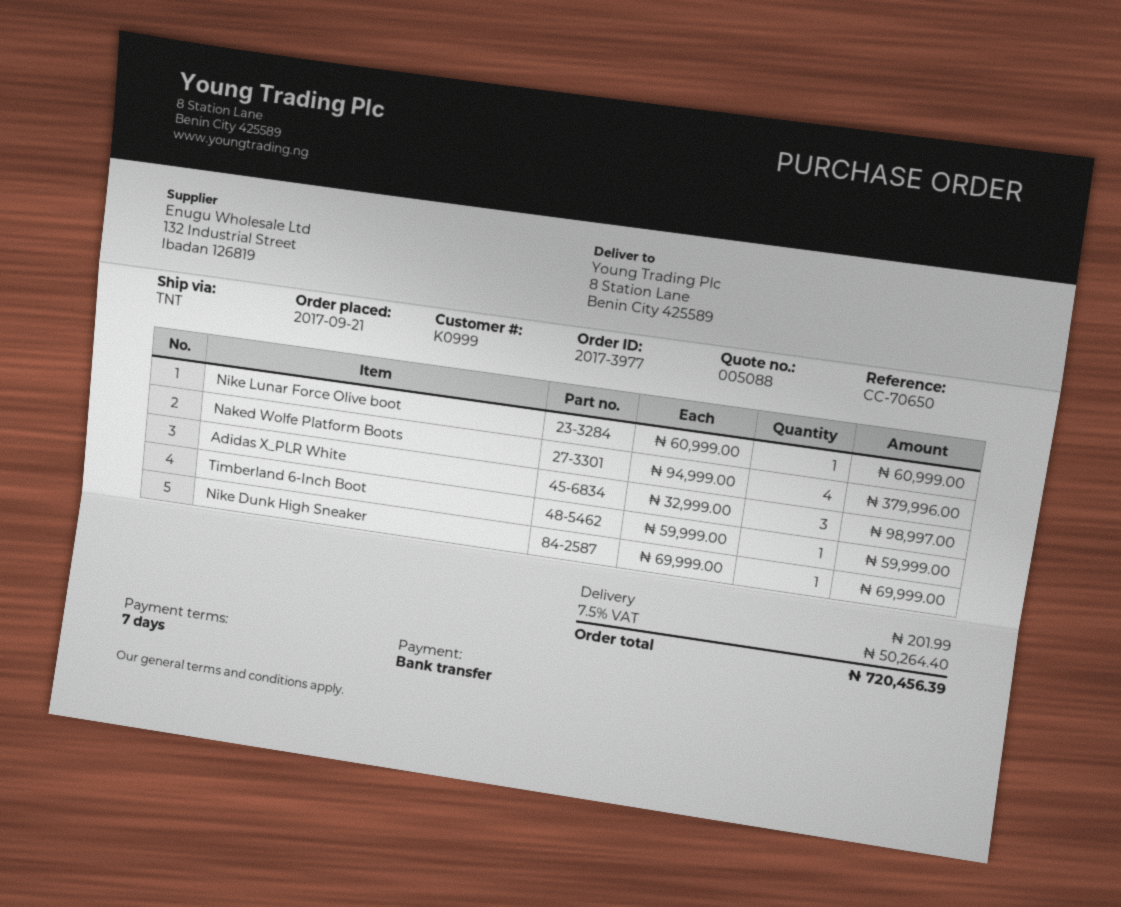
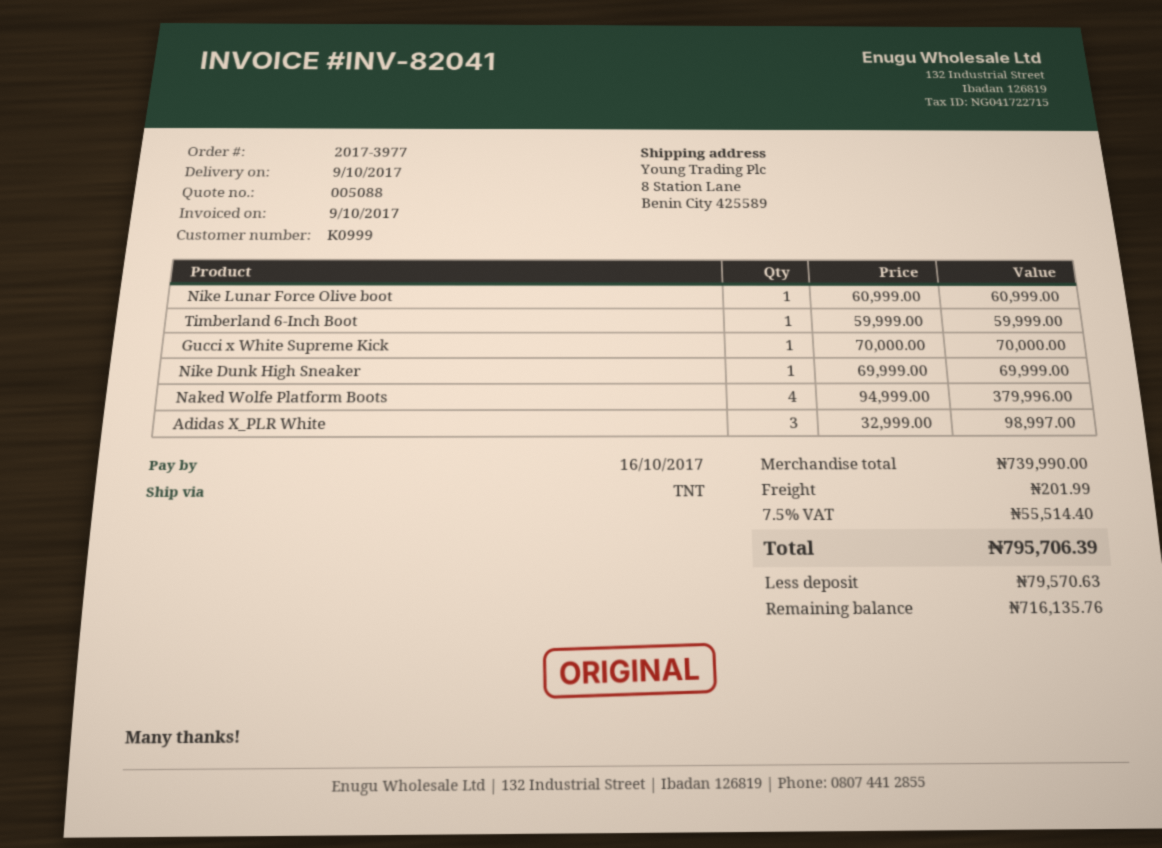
Gucci x White Supreme Kick: none -> 1 x 70000.00 = 70000.00
tax: 7.5% = 50264.40 -> 7.5% = 55514.40
total: 720456.39 -> 795706.39

